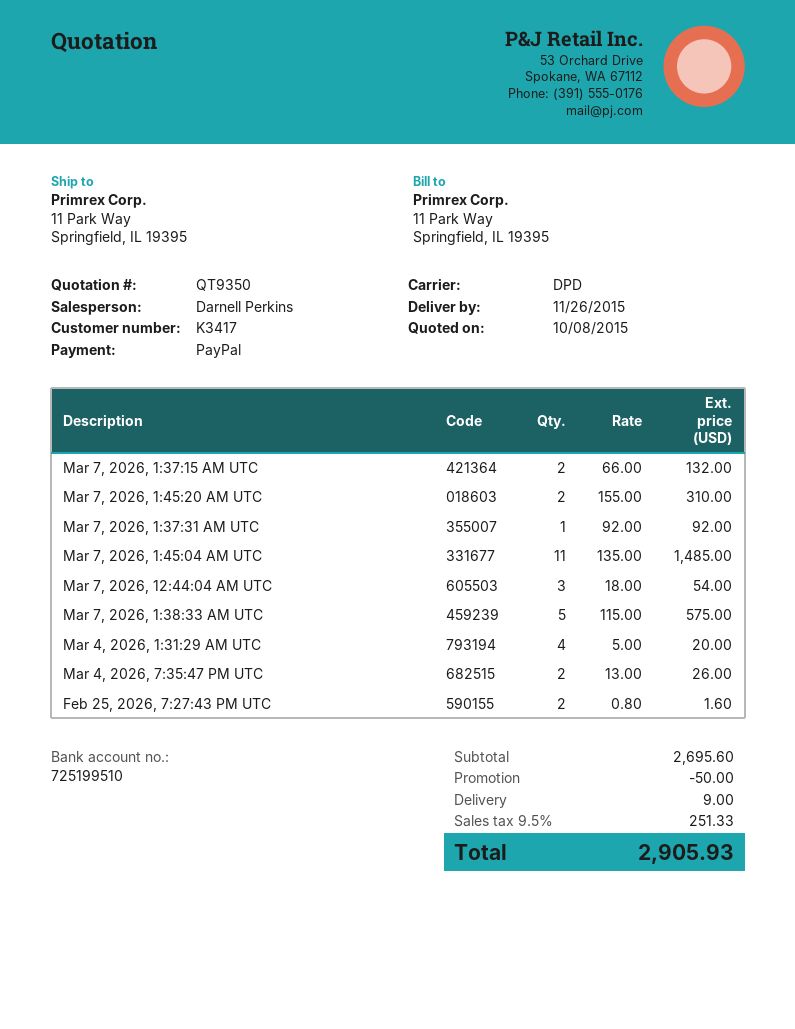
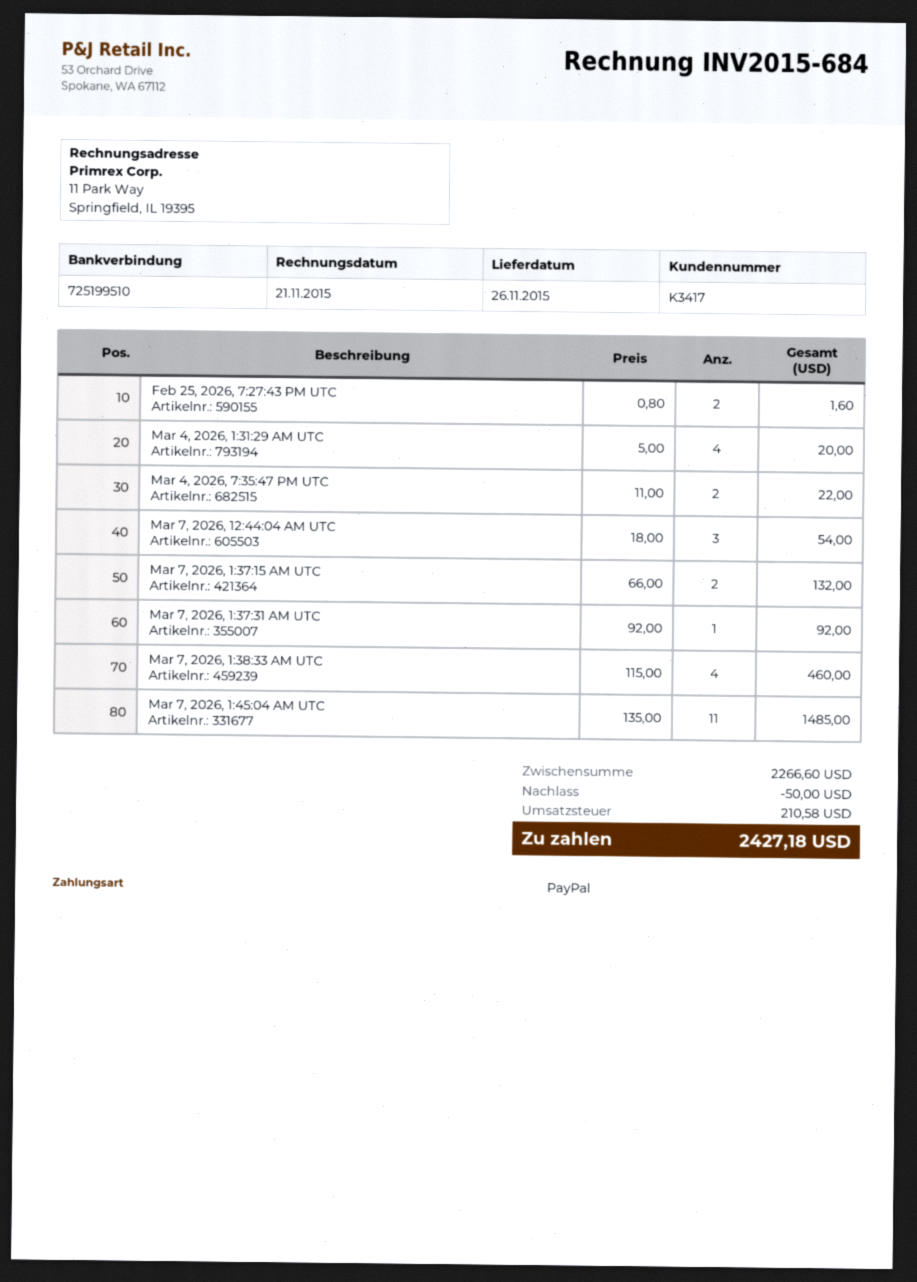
Mar 7, 2026, 1:45:20 AM UTC: 2 x 155.00 = 310.00 -> none
Mar 7, 2026, 1:38:33 AM UTC: 5 x 115.00 = 575.00 -> 4 x 115.00 = 460.00
Mar 4, 2026, 7:35:47 PM UTC: 2 x 13.00 = 26.00 -> 2 x 11.00 = 22.00
subtotal: 2695.60 -> 2266.60
shipping: 9.00 -> none
tax: 251.33 -> 210.58
total: 2905.93 -> 2427.18

